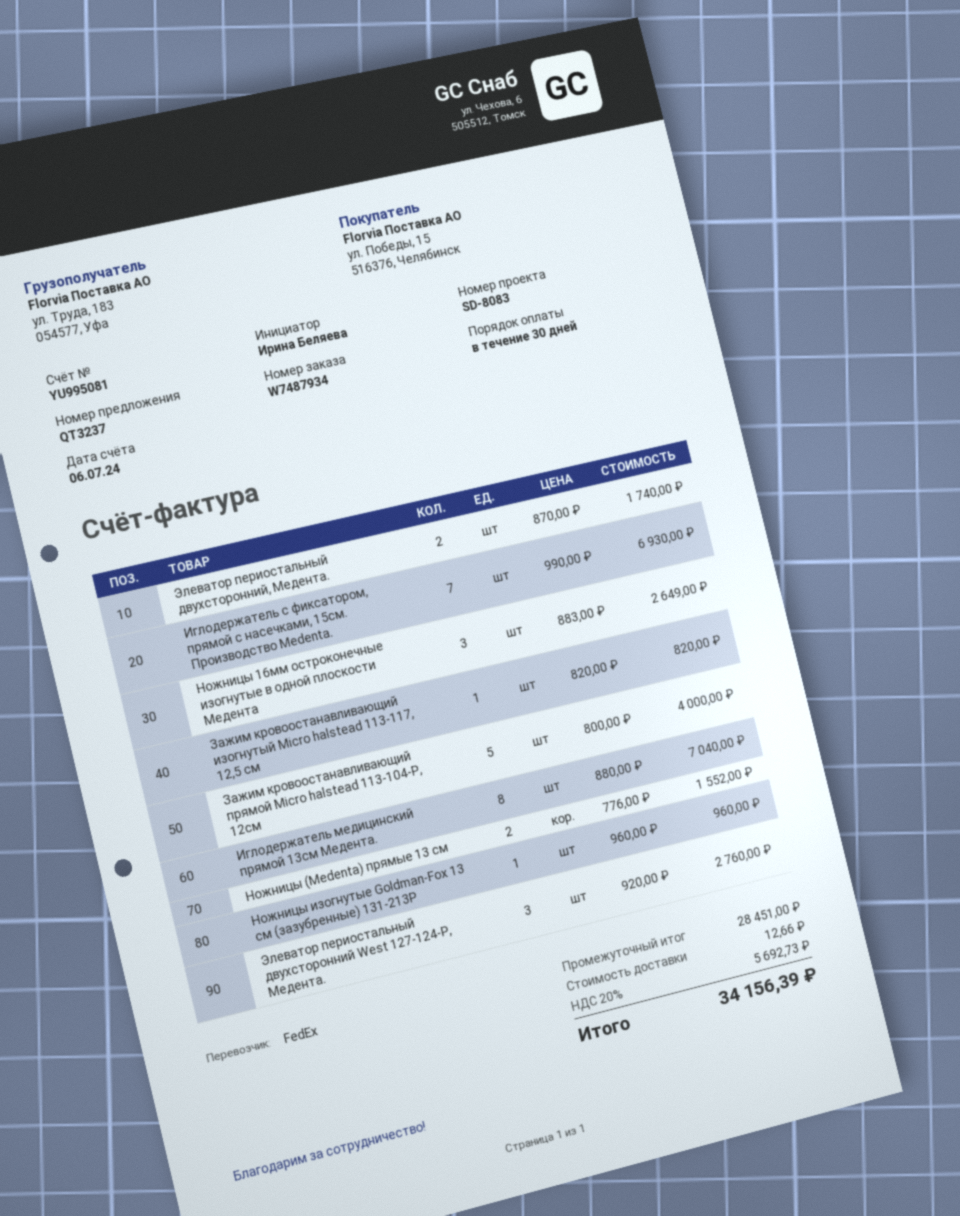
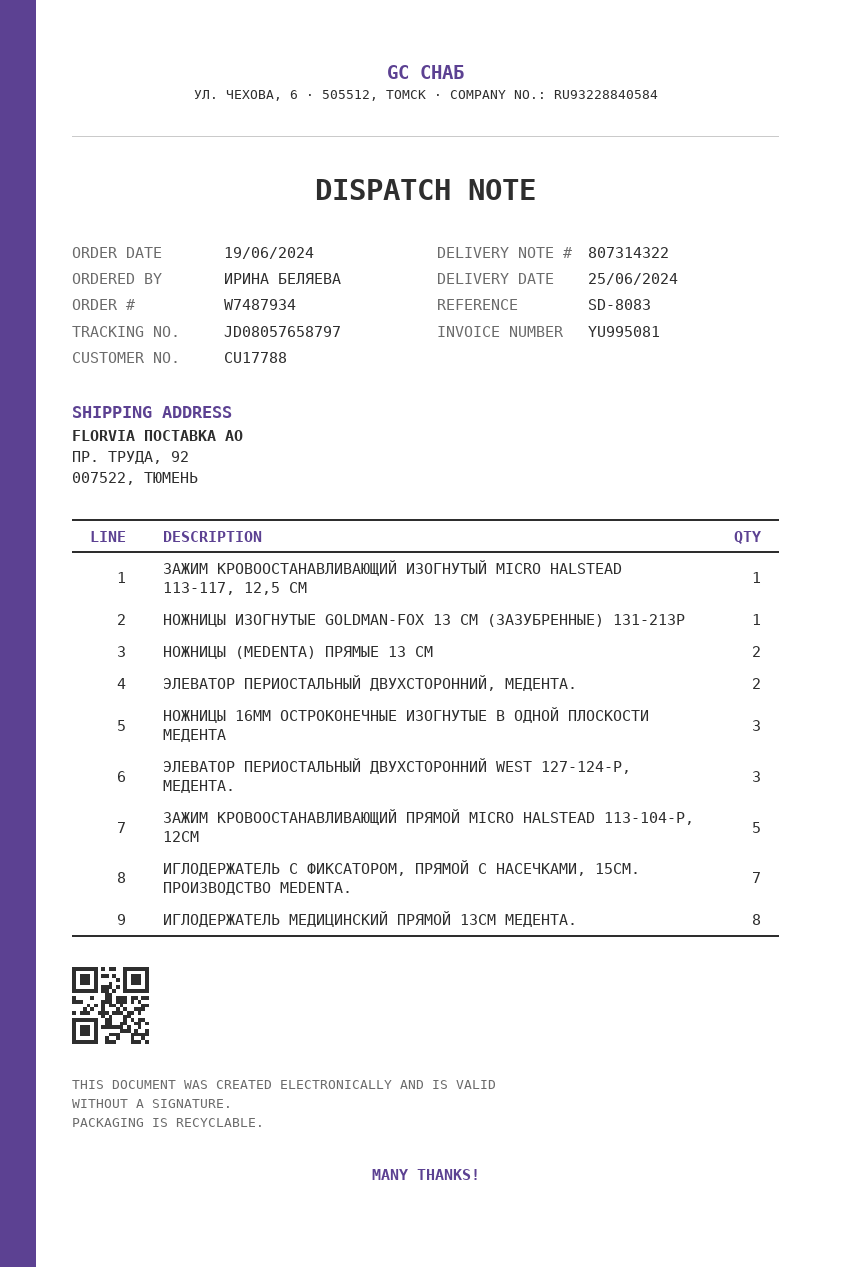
ship to: ул. Труда, 183, 054577, Уфа -> ПР. ТРУДА, 92, 007522, ТЮМЕНЬ

